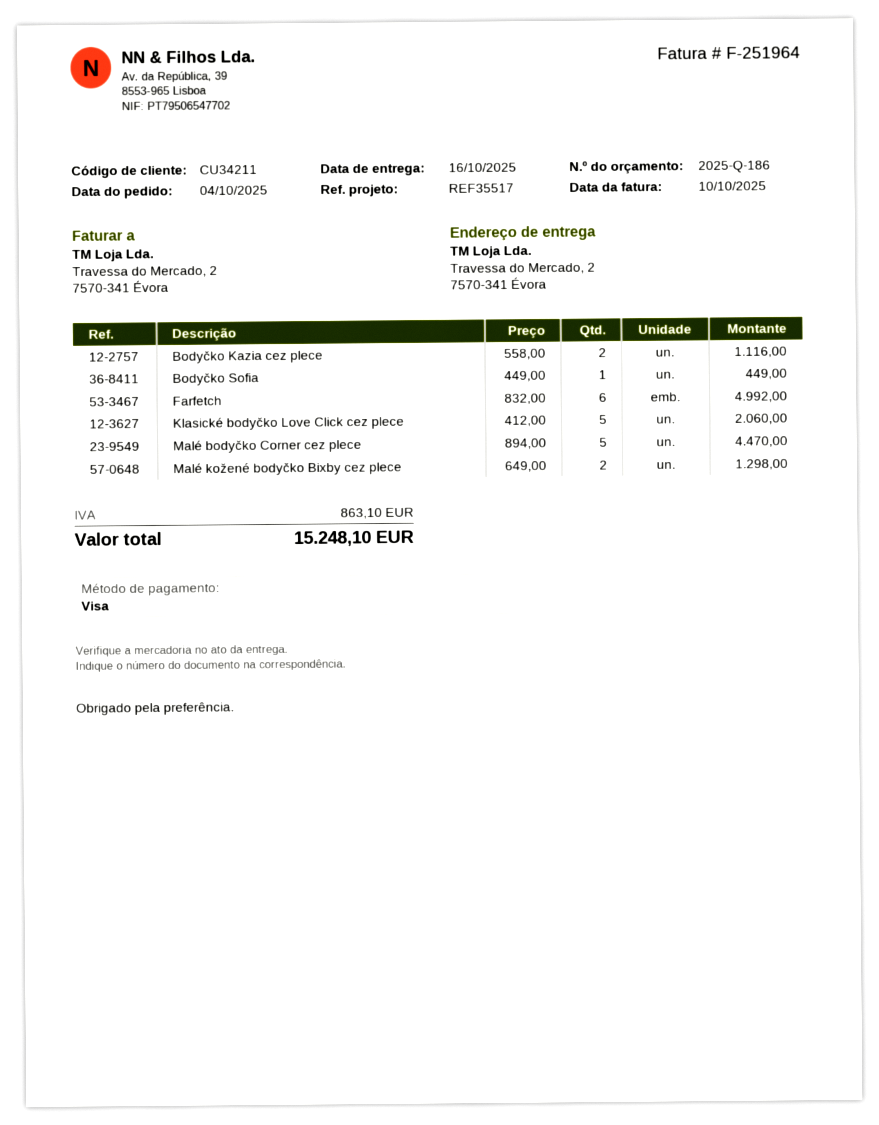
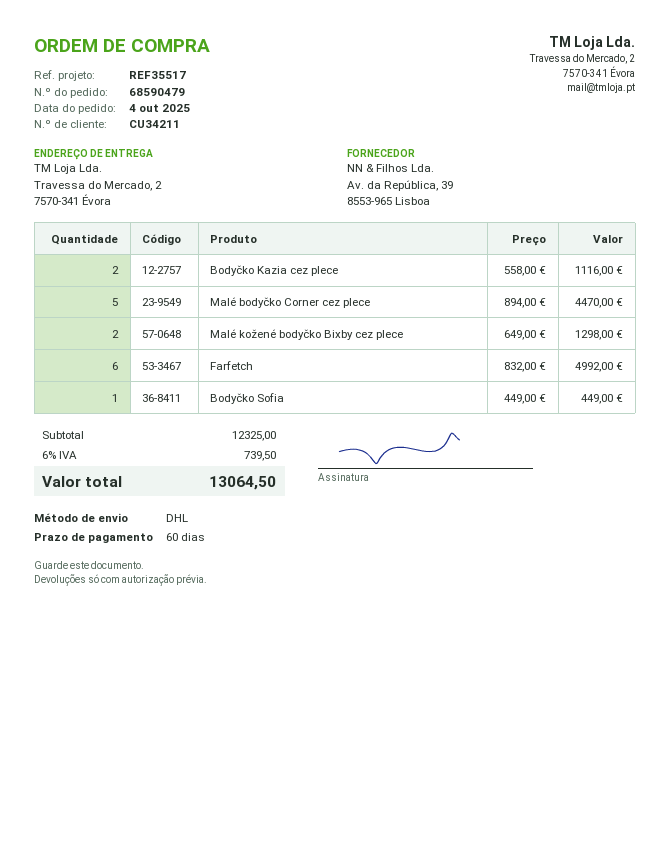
Klasické bodyčko Love Click cez plece: 5 x 412.00 = 2060.00 -> none
tax: 863.10 -> 739.50
total: 15248.10 -> 13064.50

